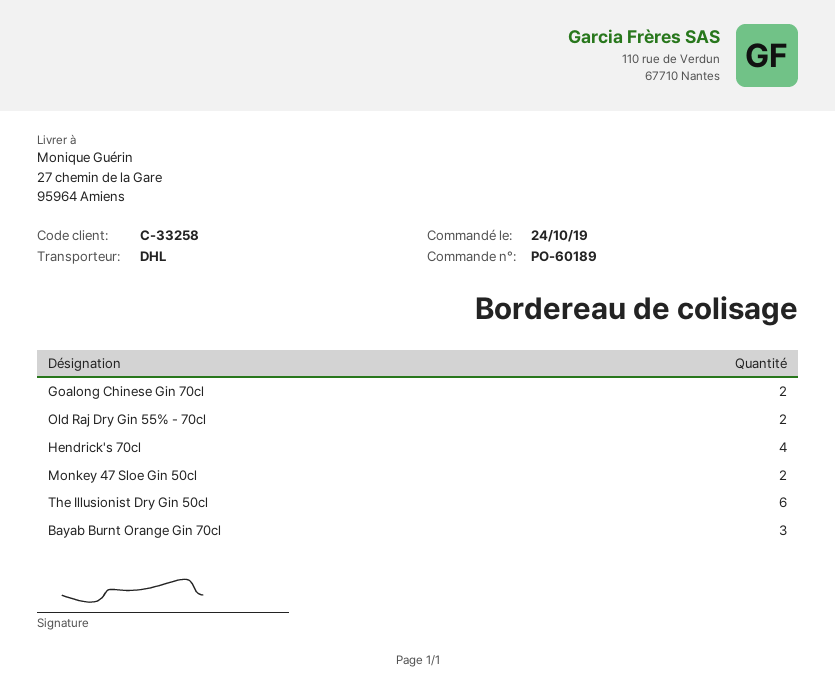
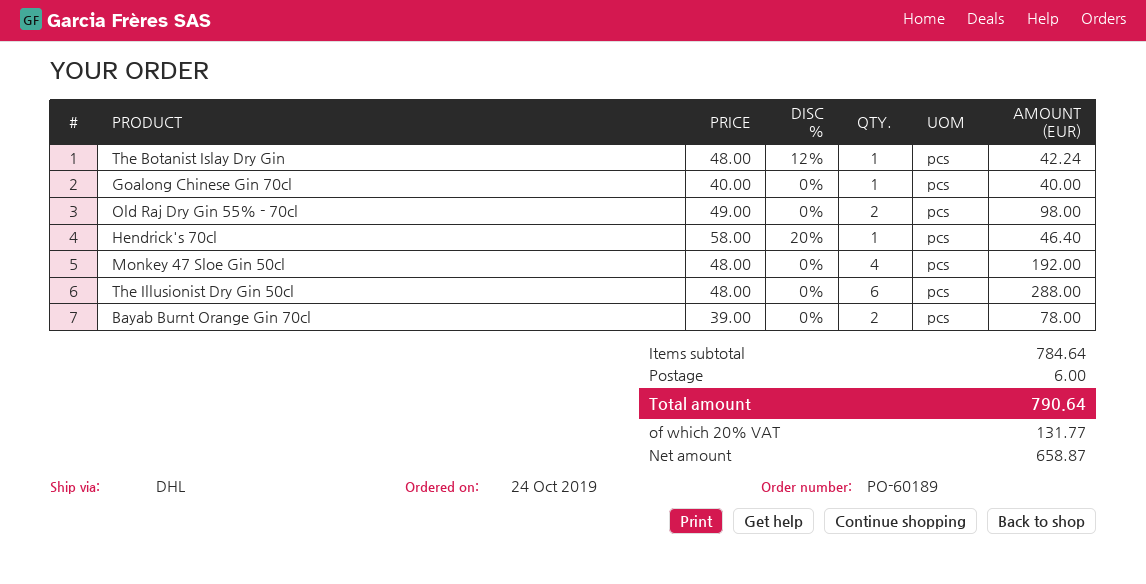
Goalong Chinese Gin 70cl: 2 -> 1
Hendrick's 70cl: 4 -> 1
Monkey 47 Sloe Gin 50cl: 2 -> 4
Bayab Burnt Orange Gin 70cl: 3 -> 2
The Botanist Islay Dry Gin: none -> 1

